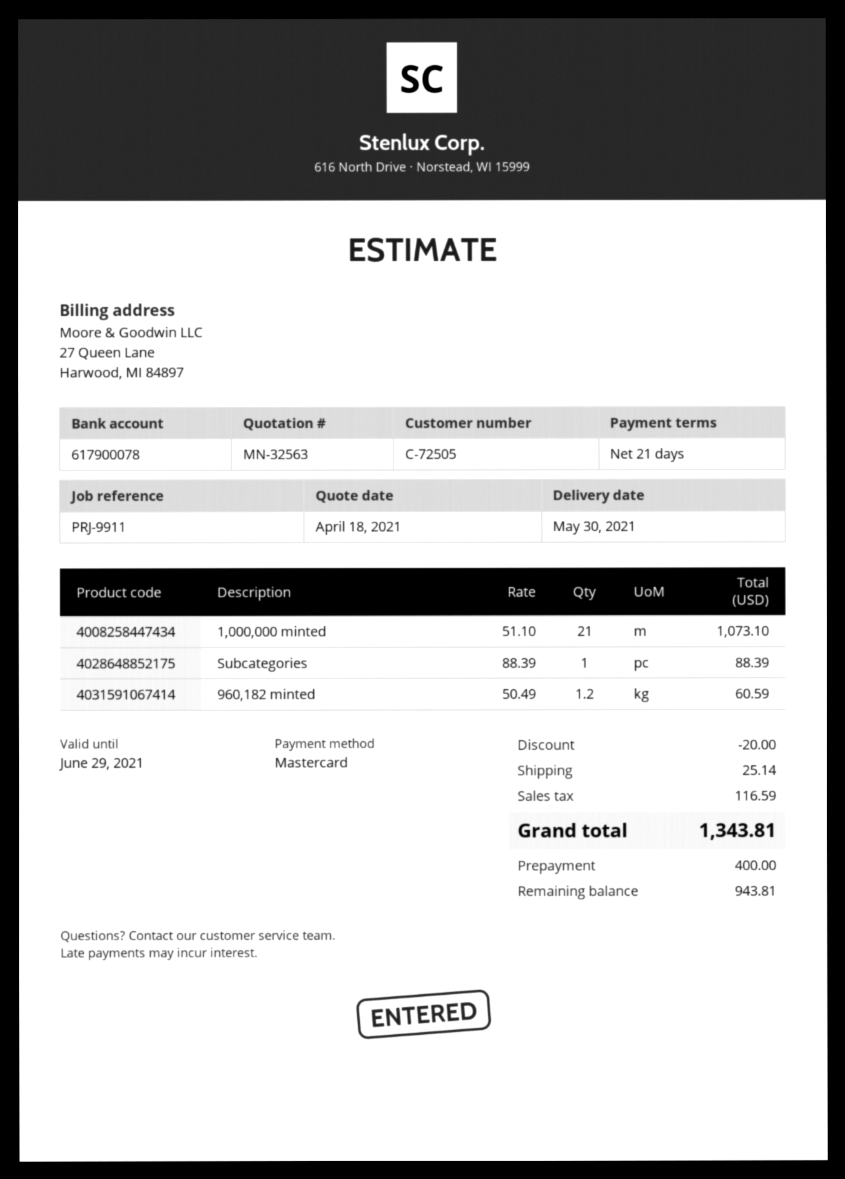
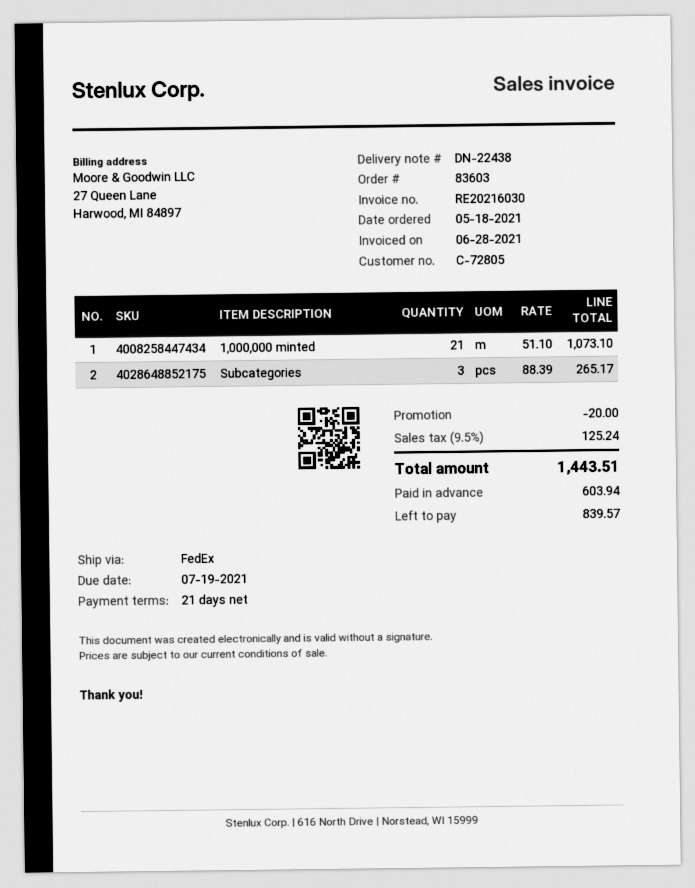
customer number: C-72505 -> C-72805
Subcategories: 1 x 88.39 = 88.39 -> 3 x 88.39 = 265.17
960,182 minted: 1.2 x 50.49 = 60.59 -> none
shipping: 25.14 -> none
tax: 116.59 -> 125.24
total: 1343.81 -> 1443.51
deposit: 400.00 -> 603.94
balance: 943.81 -> 839.57

